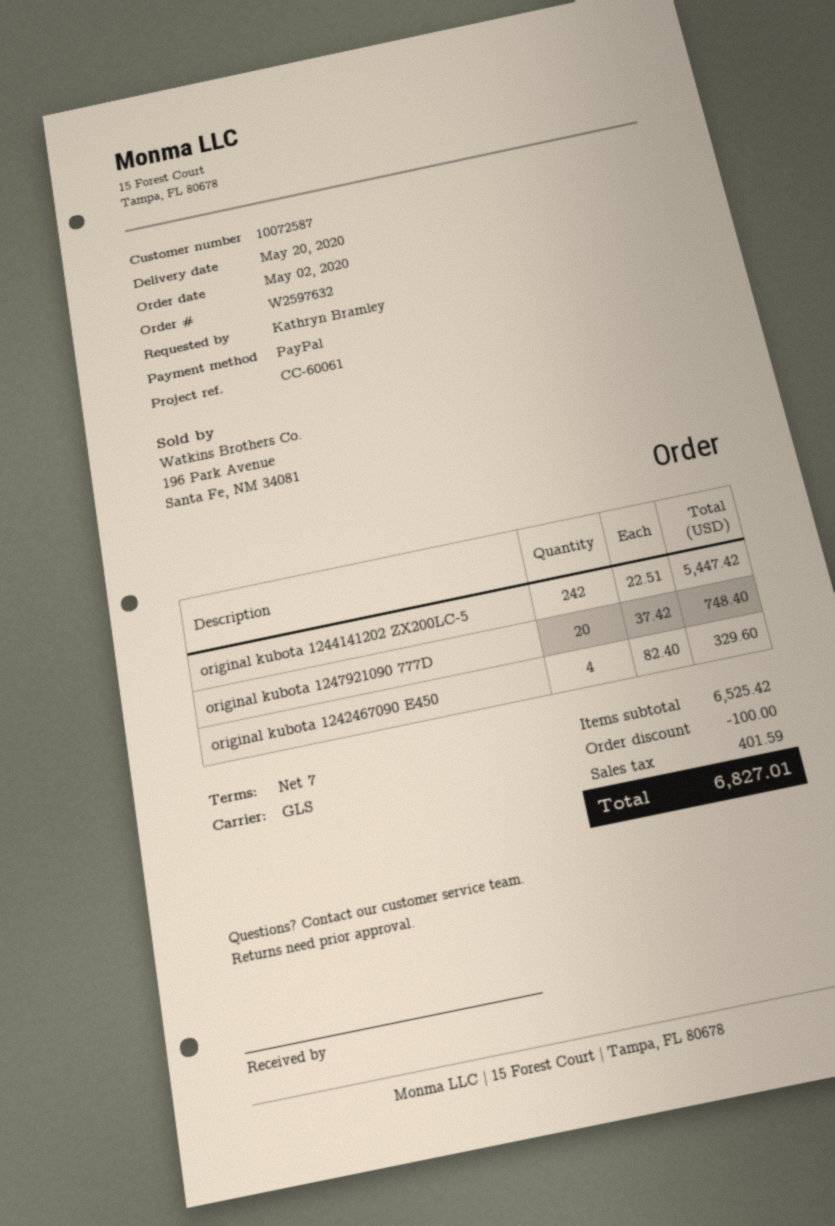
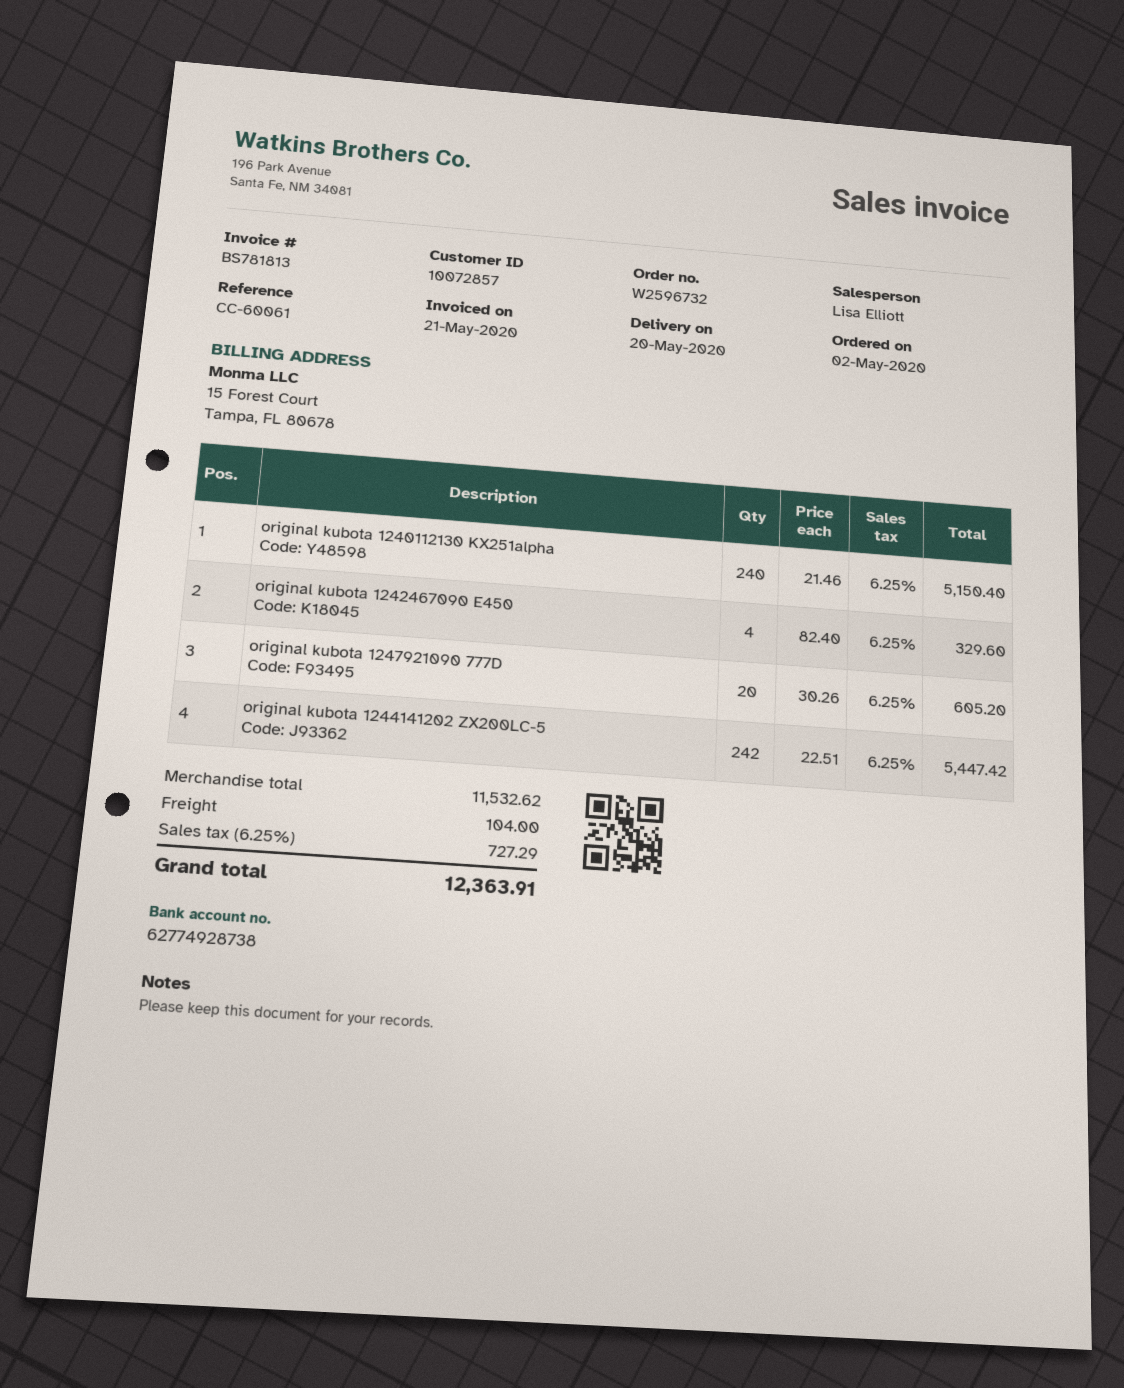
order number: W2597632 -> W2596732
customer number: 10072587 -> 10072857
original kubota 1247921090 777D: 20 x 37.42 = 748.40 -> 20 x 30.26 = 605.20
original kubota 1240112130 KX251alpha: none -> 240 x 21.46 = 5150.40
subtotal: 6525.42 -> 11532.62
discount: 100.00 -> none
shipping: none -> 104.00
tax: 401.59 -> 727.29
total: 6827.01 -> 12363.91

